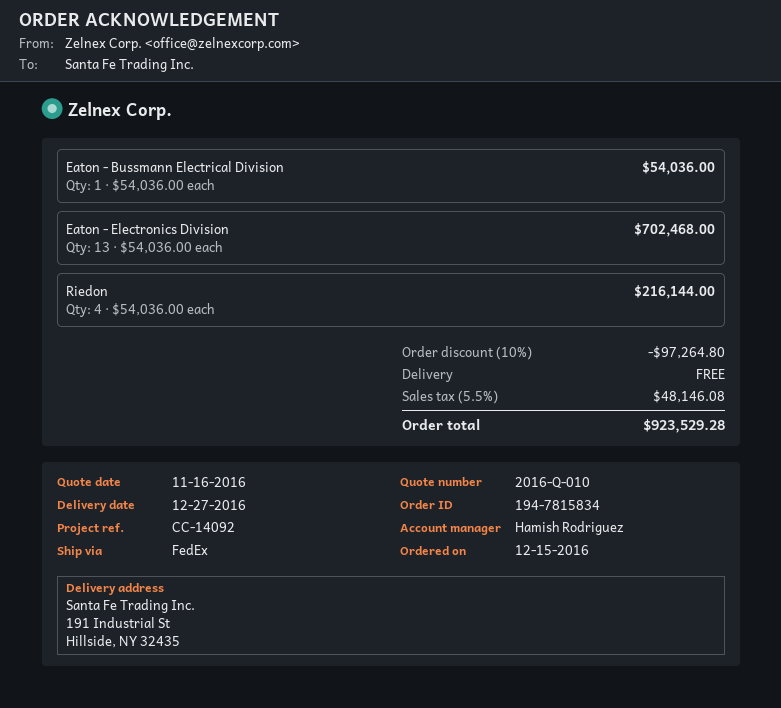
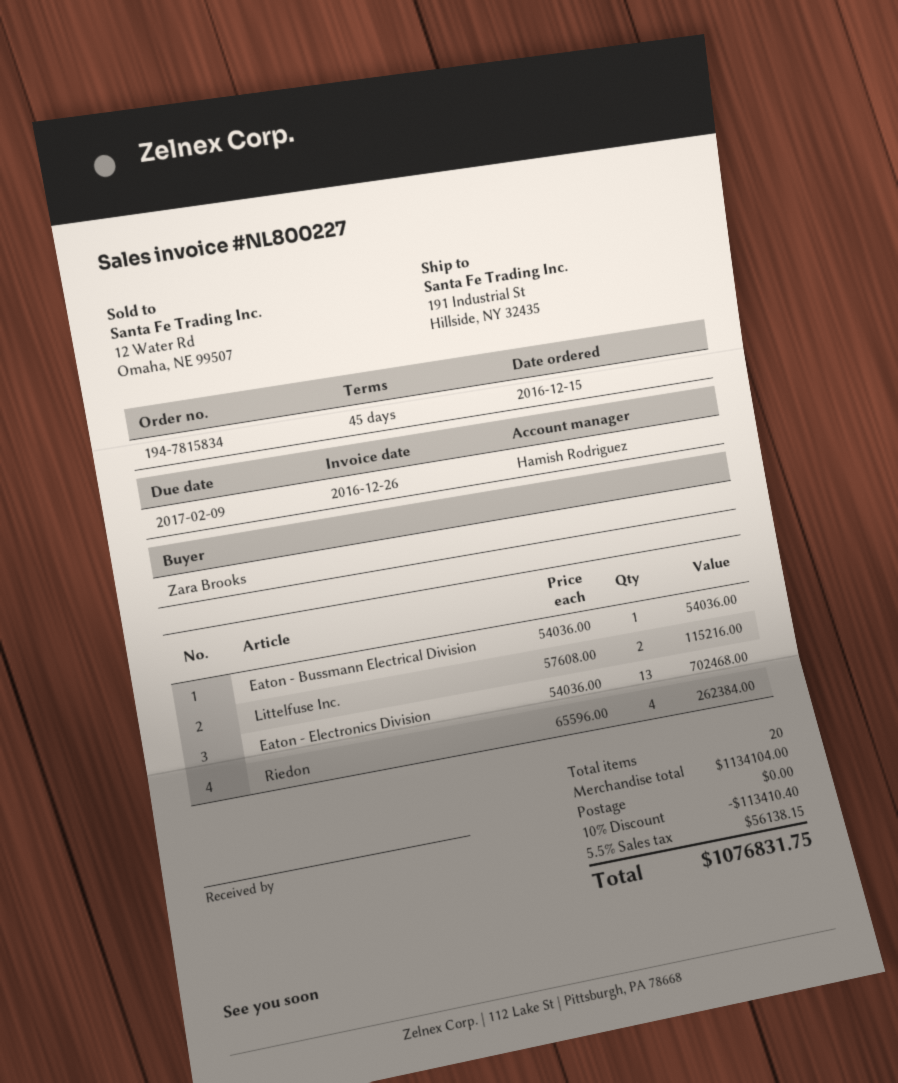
Riedon: 4 x 54036.00 = 216144.00 -> 4 x 65596.00 = 262384.00
Littelfuse Inc.: none -> 2 x 57608.00 = 115216.00
discount: 10% = 97264.80 -> 10% = 113410.40
tax: 5.5% = 48146.08 -> 5.5% = 56138.15
total: 923529.28 -> 1076831.75

